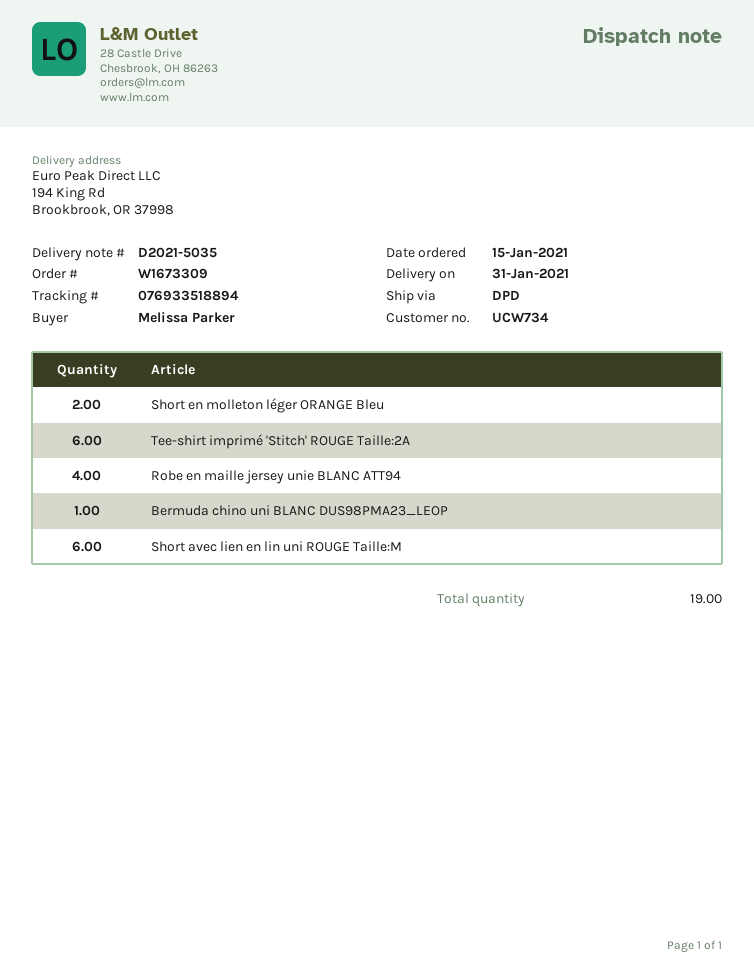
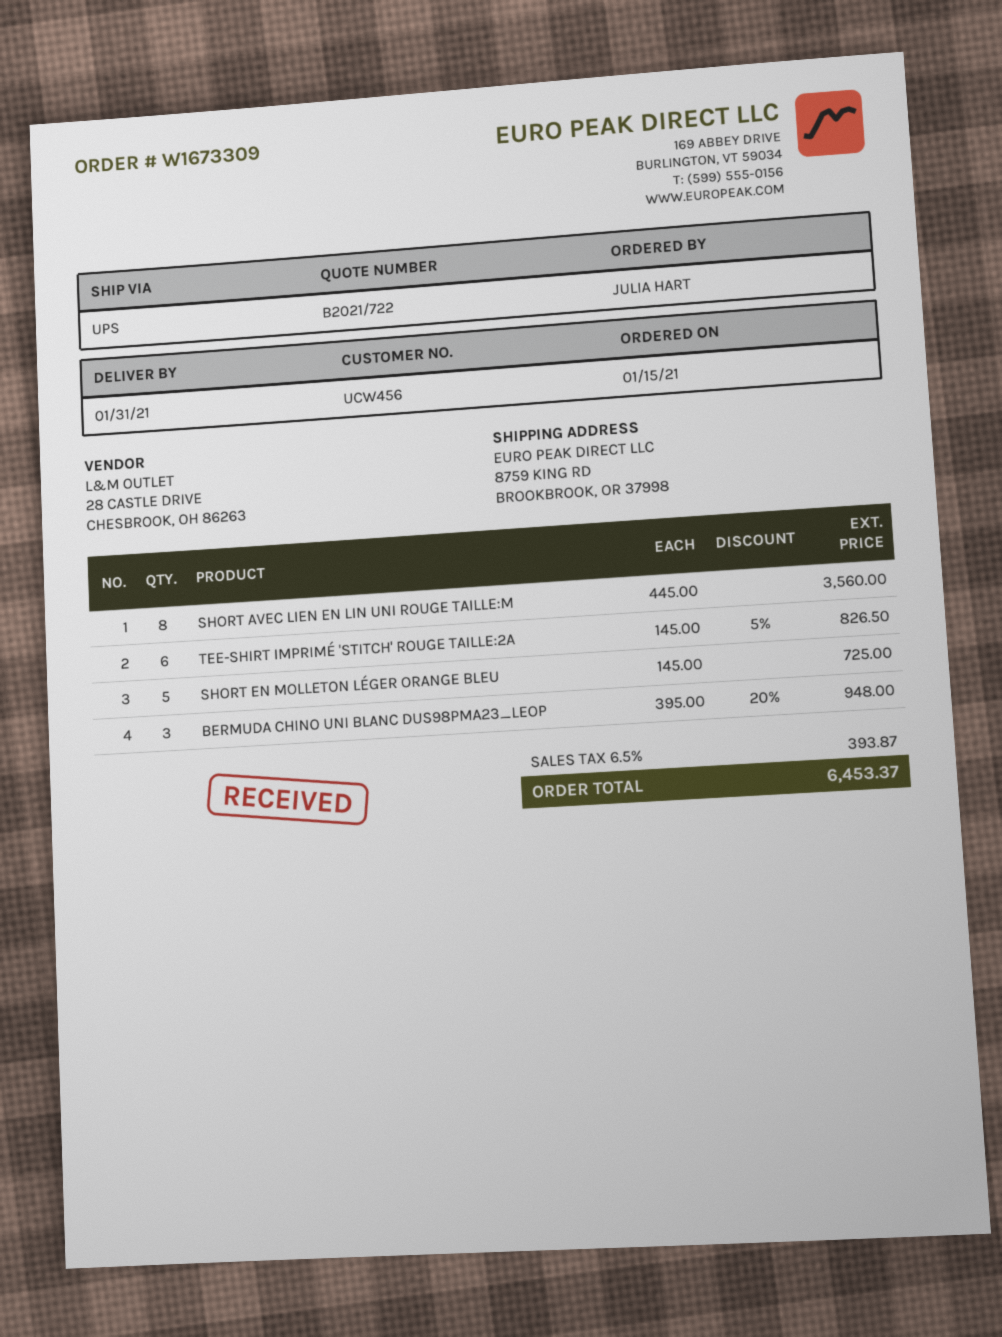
customer number: UCW734 -> UCW456
ordered by: Melissa Parker -> JULIA HART
shipping method: DPD -> UPS
ship to: 194 King Rd, Brookbrook, OR 37998 -> 8759 KING RD, BROOKBROOK, OR 37998
Short en molleton léger ORANGE Bleu: 2 -> 5
Robe en maille jersey unie BLANC ATT94: 4 -> none
Bermuda chino uni BLANC DUS98PMA23_LEOP: 1 -> 3
Short avec lien en lin uni ROUGE Taille:M: 6 -> 8

